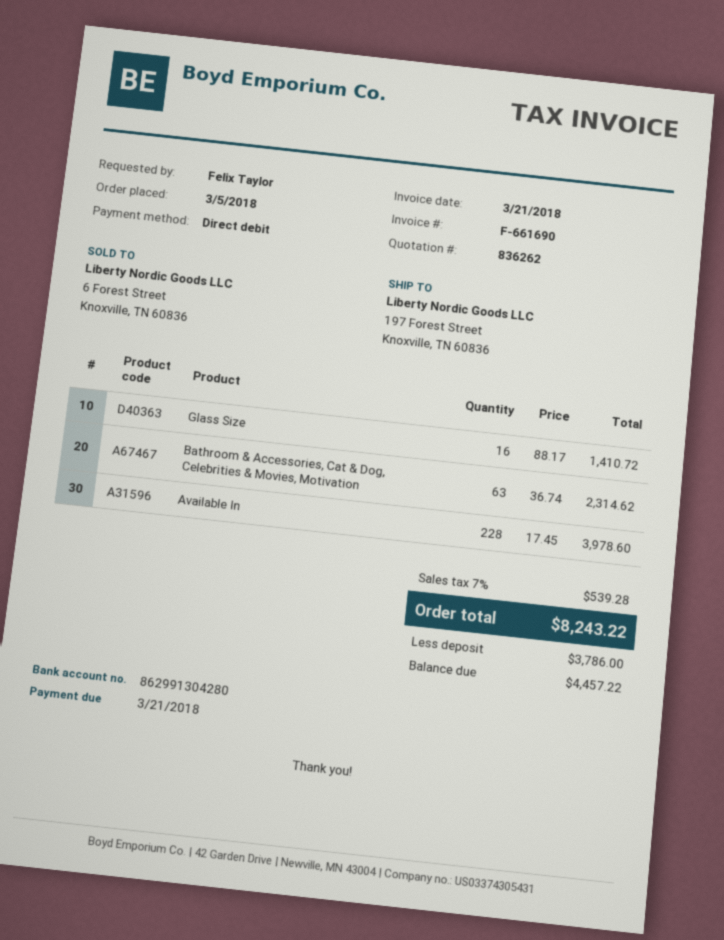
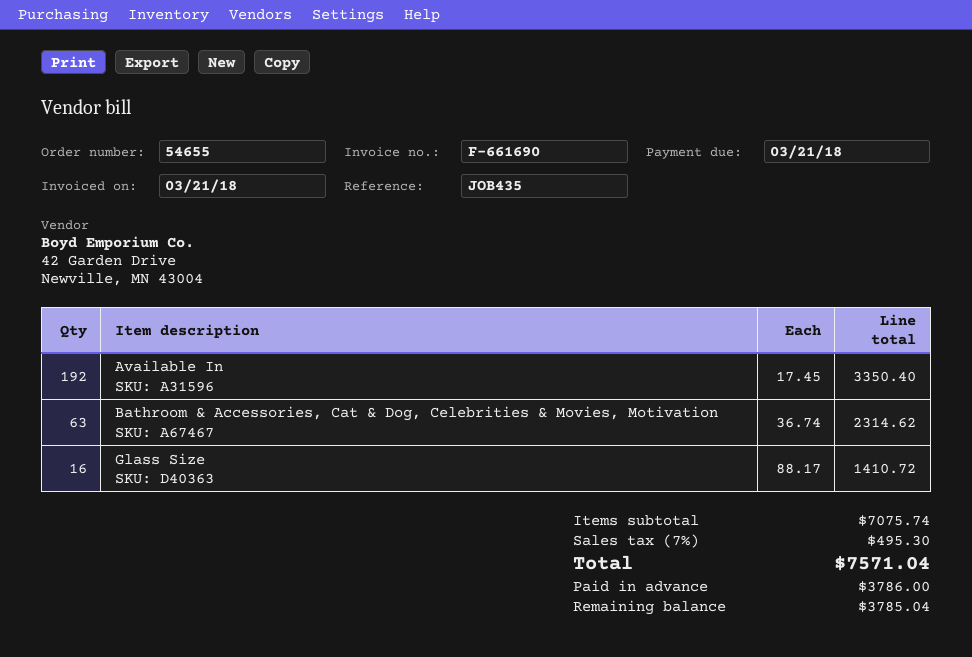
Available In: 228 x 17.45 = 3978.60 -> 192 x 17.45 = 3350.40
tax: 7% = 539.28 -> 7% = 495.30
total: 8243.22 -> 7571.04
balance: 4457.22 -> 3785.04

